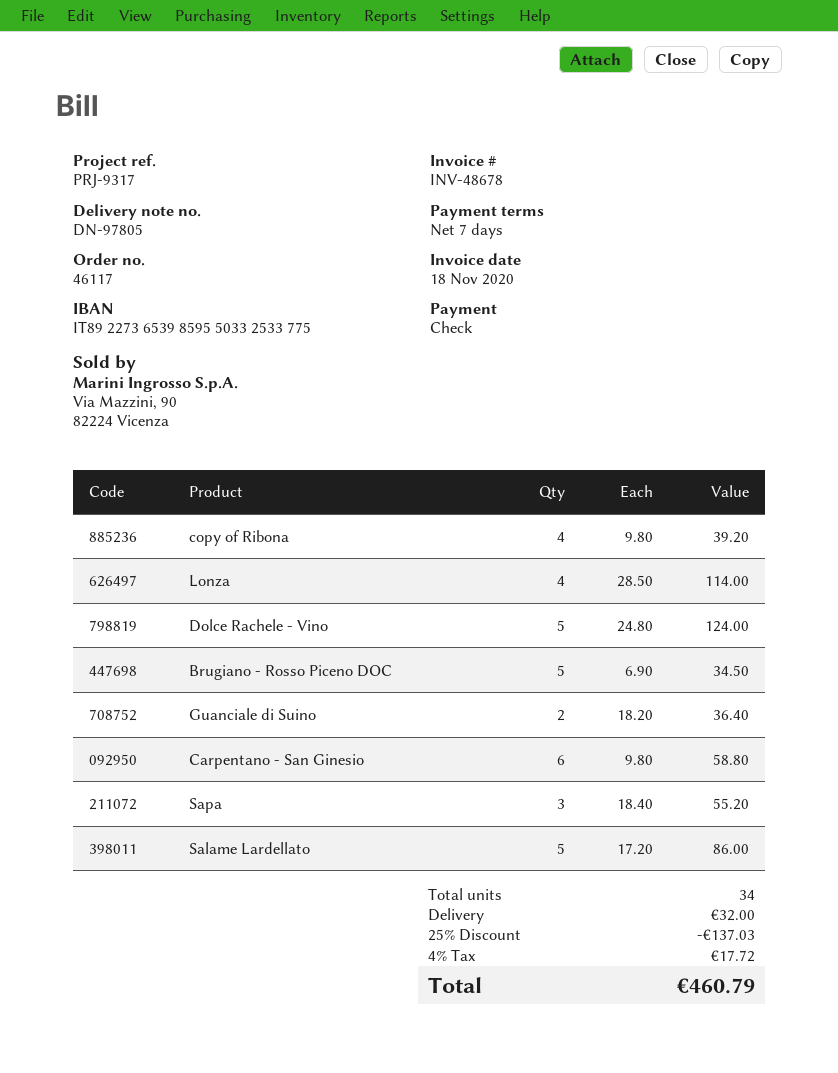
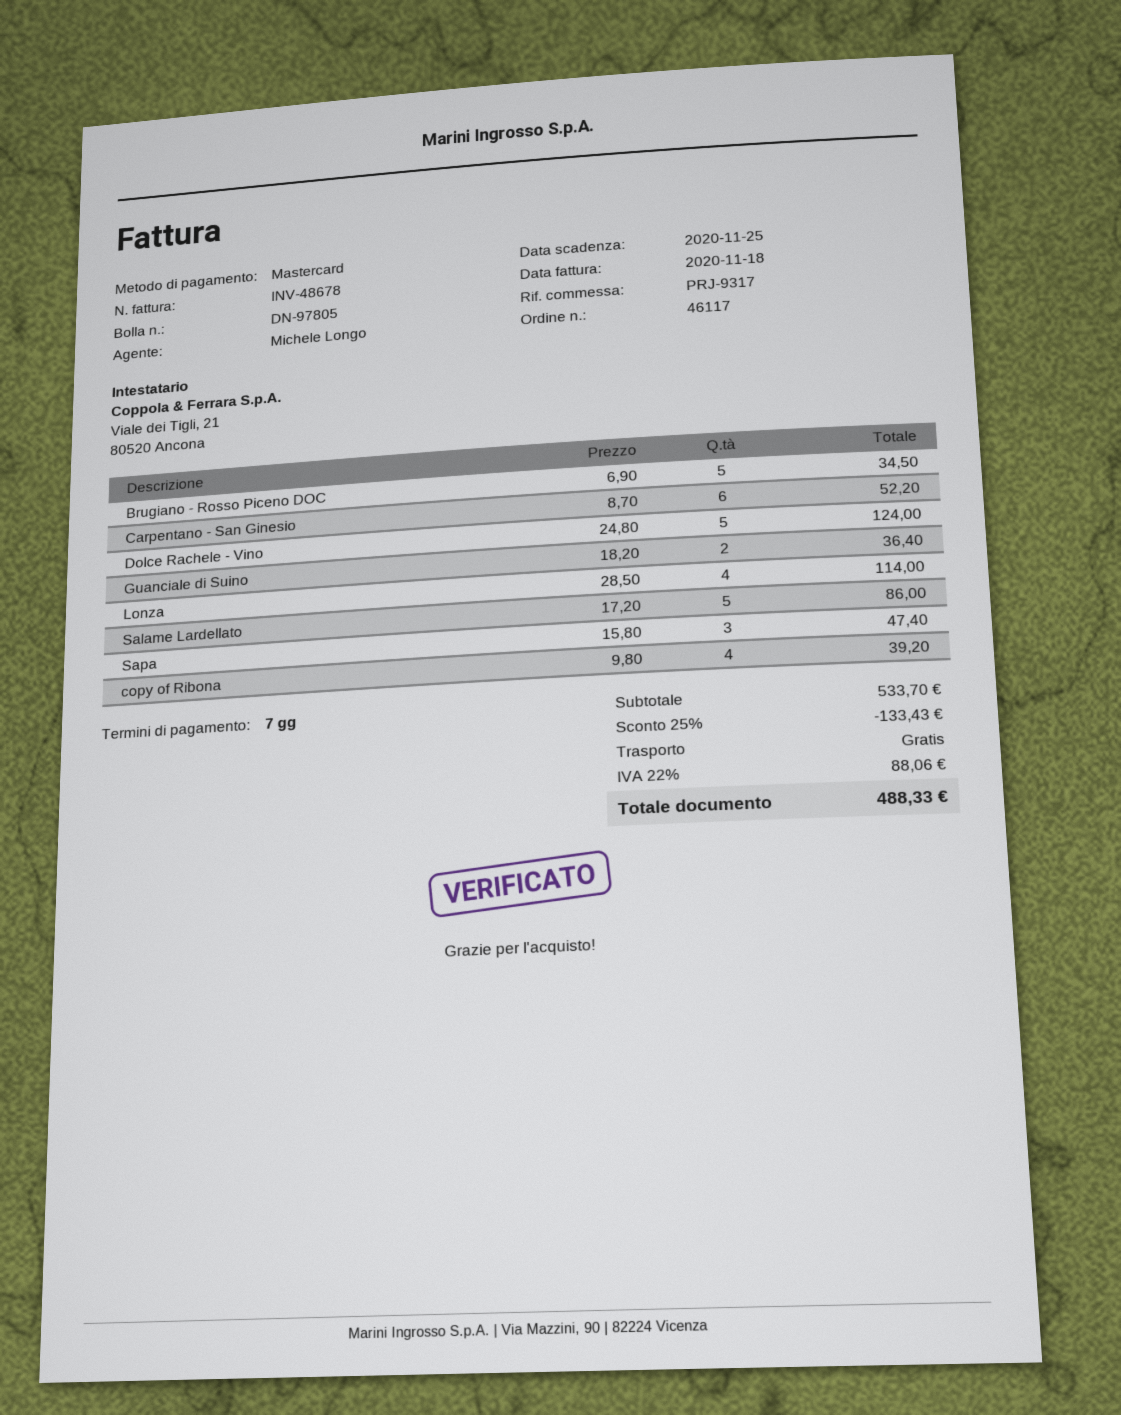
payment method: cheque -> Mastercard
Carpentano - San Ginesio: 6 x 9.80 = 58.80 -> 6 x 8.70 = 52.20
Sapa: 3 x 18.40 = 55.20 -> 3 x 15.80 = 47.40
discount: 25% = 137.03 -> 25% = 133.43
shipping: 32.00 -> 0.00
tax: 4% = 17.72 -> 22% = 88.06
total: 460.79 -> 488.33

